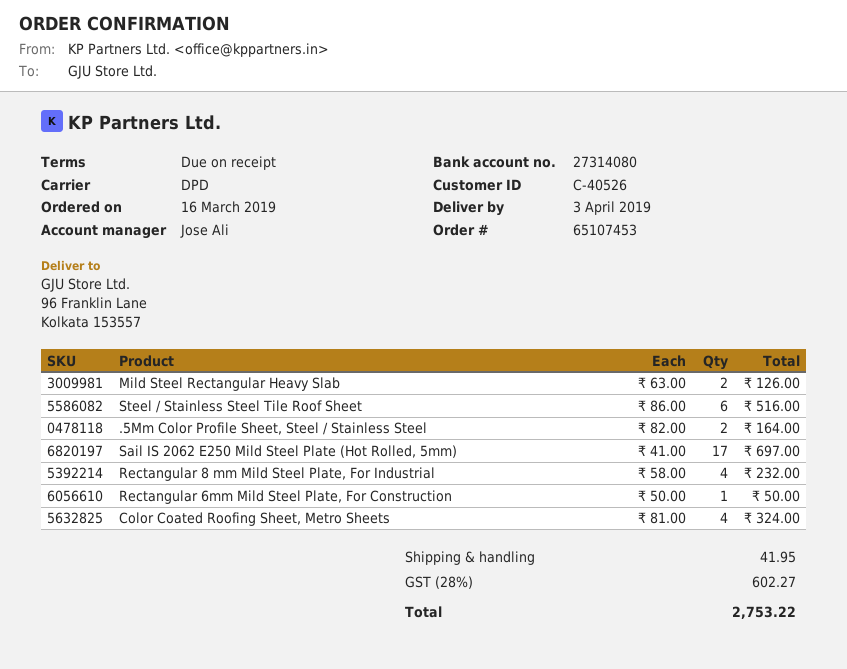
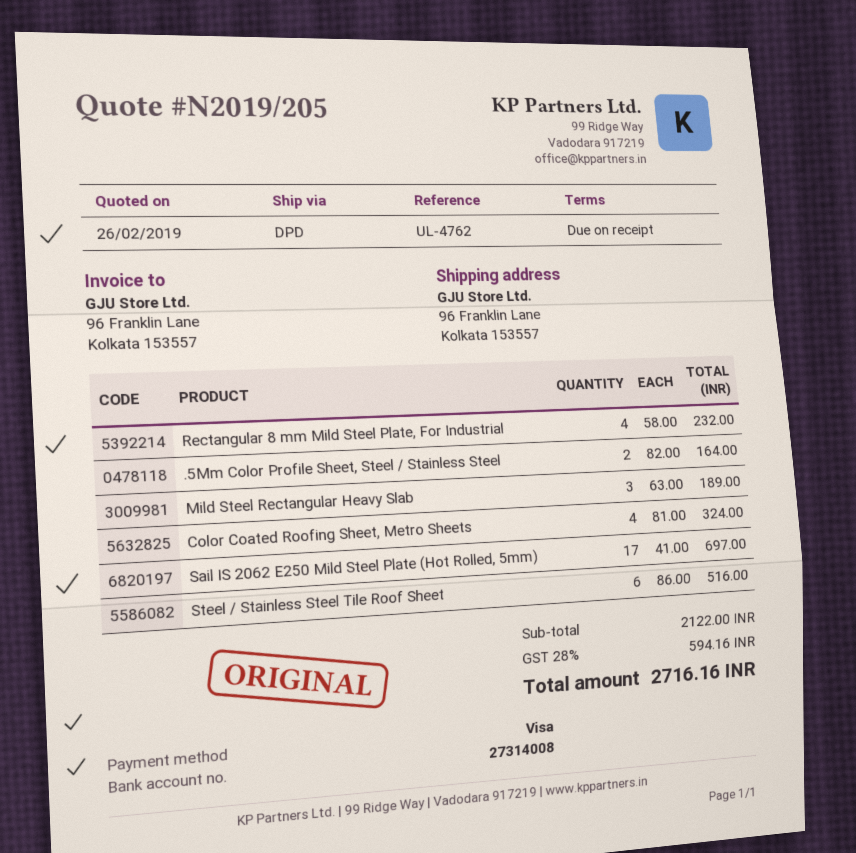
bank account: 27314080 -> 27314008
Mild Steel Rectangular Heavy Slab: 2 x 63.00 = 126.00 -> 3 x 63.00 = 189.00
Rectangular 6mm Mild Steel Plate, For Construction: 1 x 50.00 = 50.00 -> none
shipping: 41.95 -> none
tax: 28% = 602.27 -> 28% = 594.16
total: 2753.22 -> 2716.16

